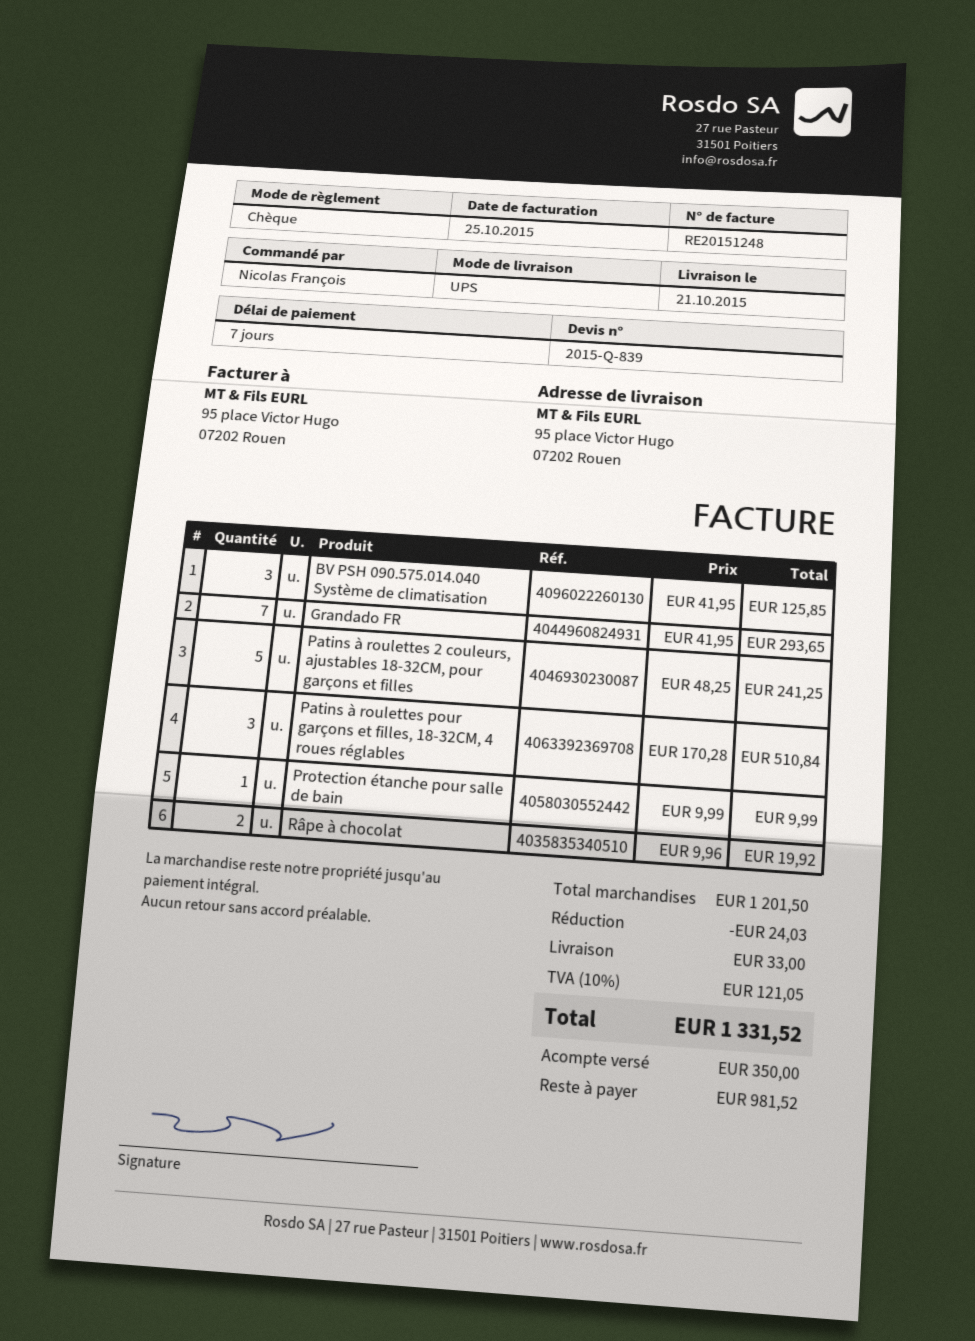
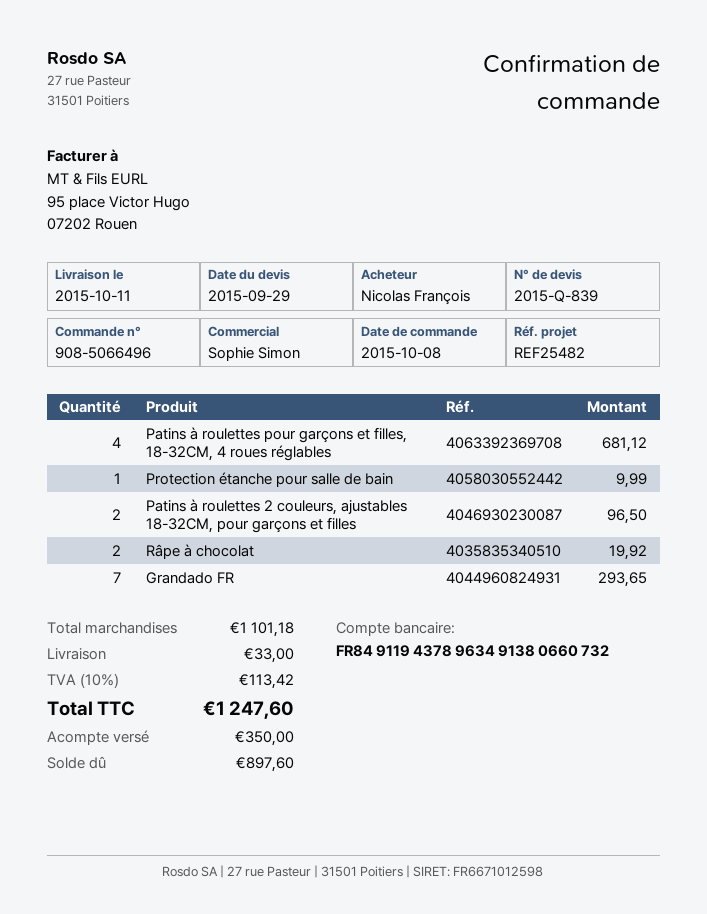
delivery date: 2015-10-21 -> 2015-10-11
BV PSH 090.575.014.040 Système de climatisation: 3 for 125.85 -> none
Patins à roulettes 2 couleurs, ajustables 18-32CM, pour garçons et filles: 5 for 241.25 -> 2 for 96.50
Patins à roulettes pour garçons et filles, 18-32CM, 4 roues réglables: 3 for 510.84 -> 4 for 681.12
subtotal: 1201.50 -> 1101.18
discount: 24.03 -> none
tax: 10% = 121.05 -> 10% = 113.42
total: 1331.52 -> 1247.60
balance: 981.52 -> 897.60

